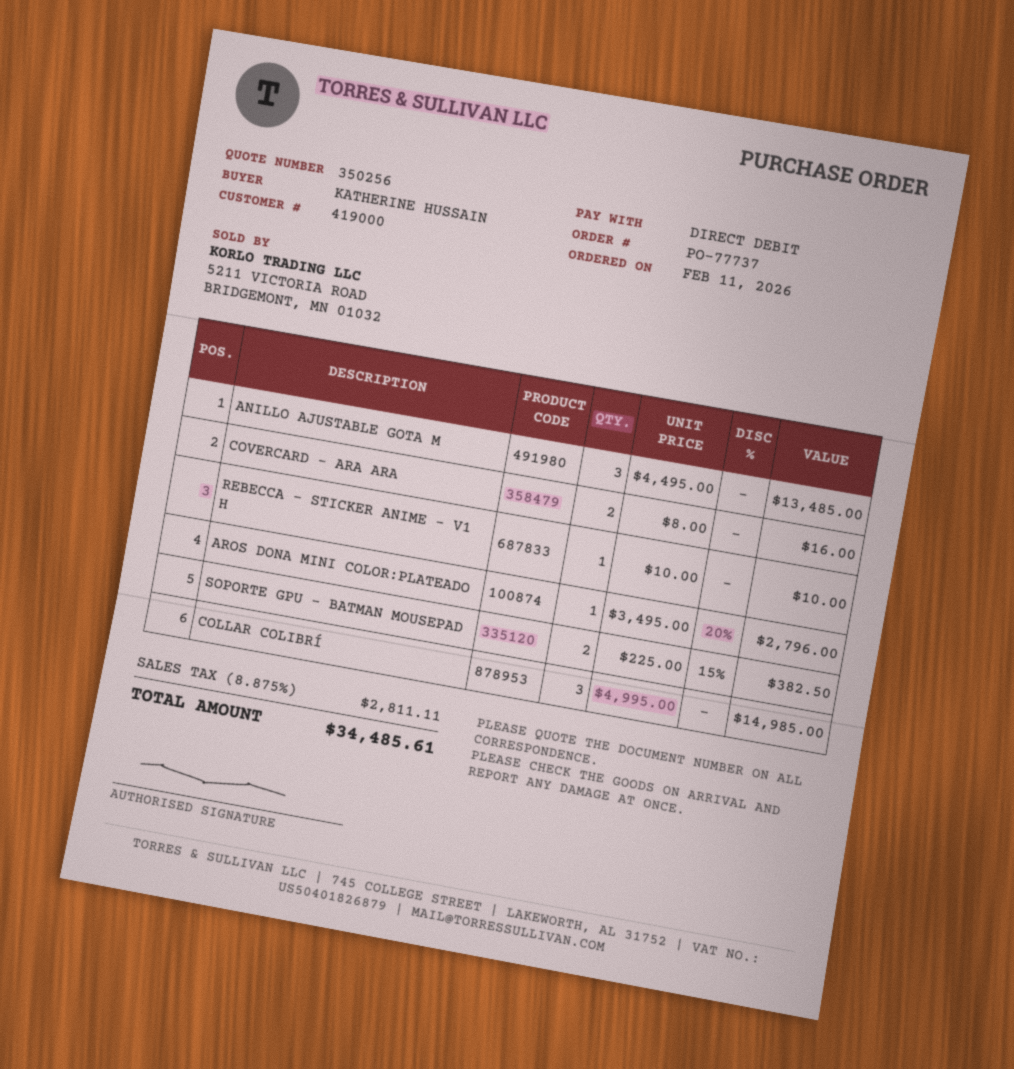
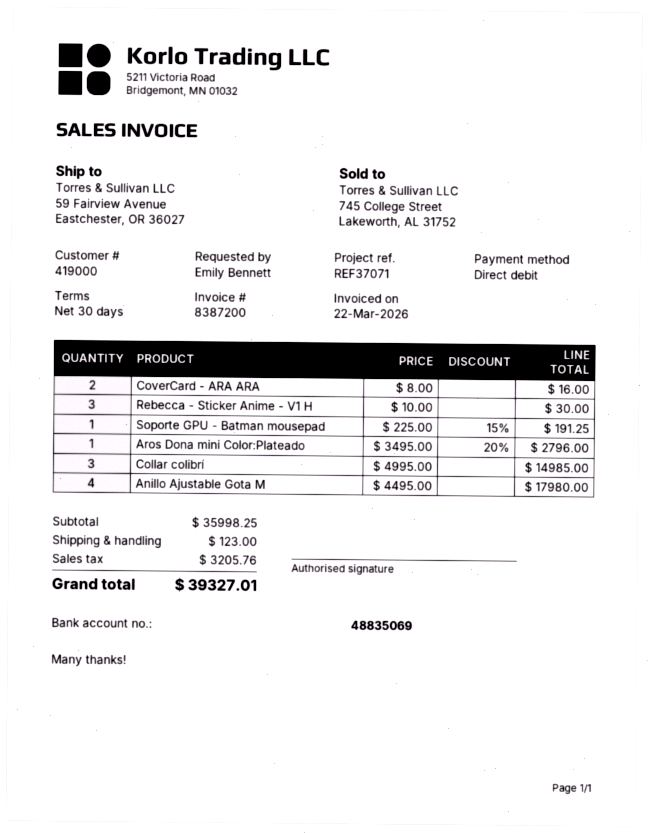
ordered by: KATHERINE HUSSAIN -> Emily Bennett
ANILLO AJUSTABLE GOTA M: 3 x 4495.00 = 13485.00 -> 4 x 4495.00 = 17980.00
REBECCA - STICKER ANIME - V1 H: 1 x 10.00 = 10.00 -> 3 x 10.00 = 30.00
SOPORTE GPU - BATMAN MOUSEPAD: 2 x 225.00 - 15% = 382.50 -> 1 x 225.00 - 15% = 191.25
shipping: none -> 123.00
tax: 2811.11 -> 3205.76
total: 34485.61 -> 39327.01

